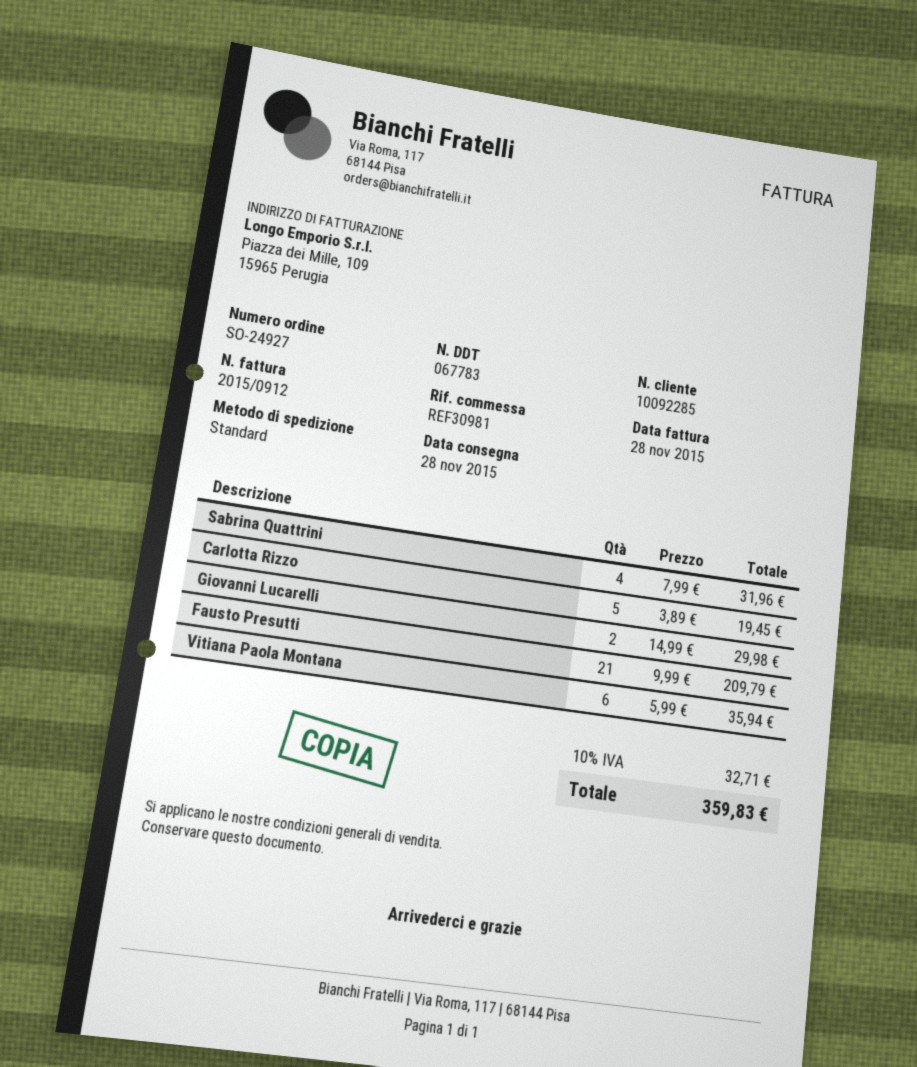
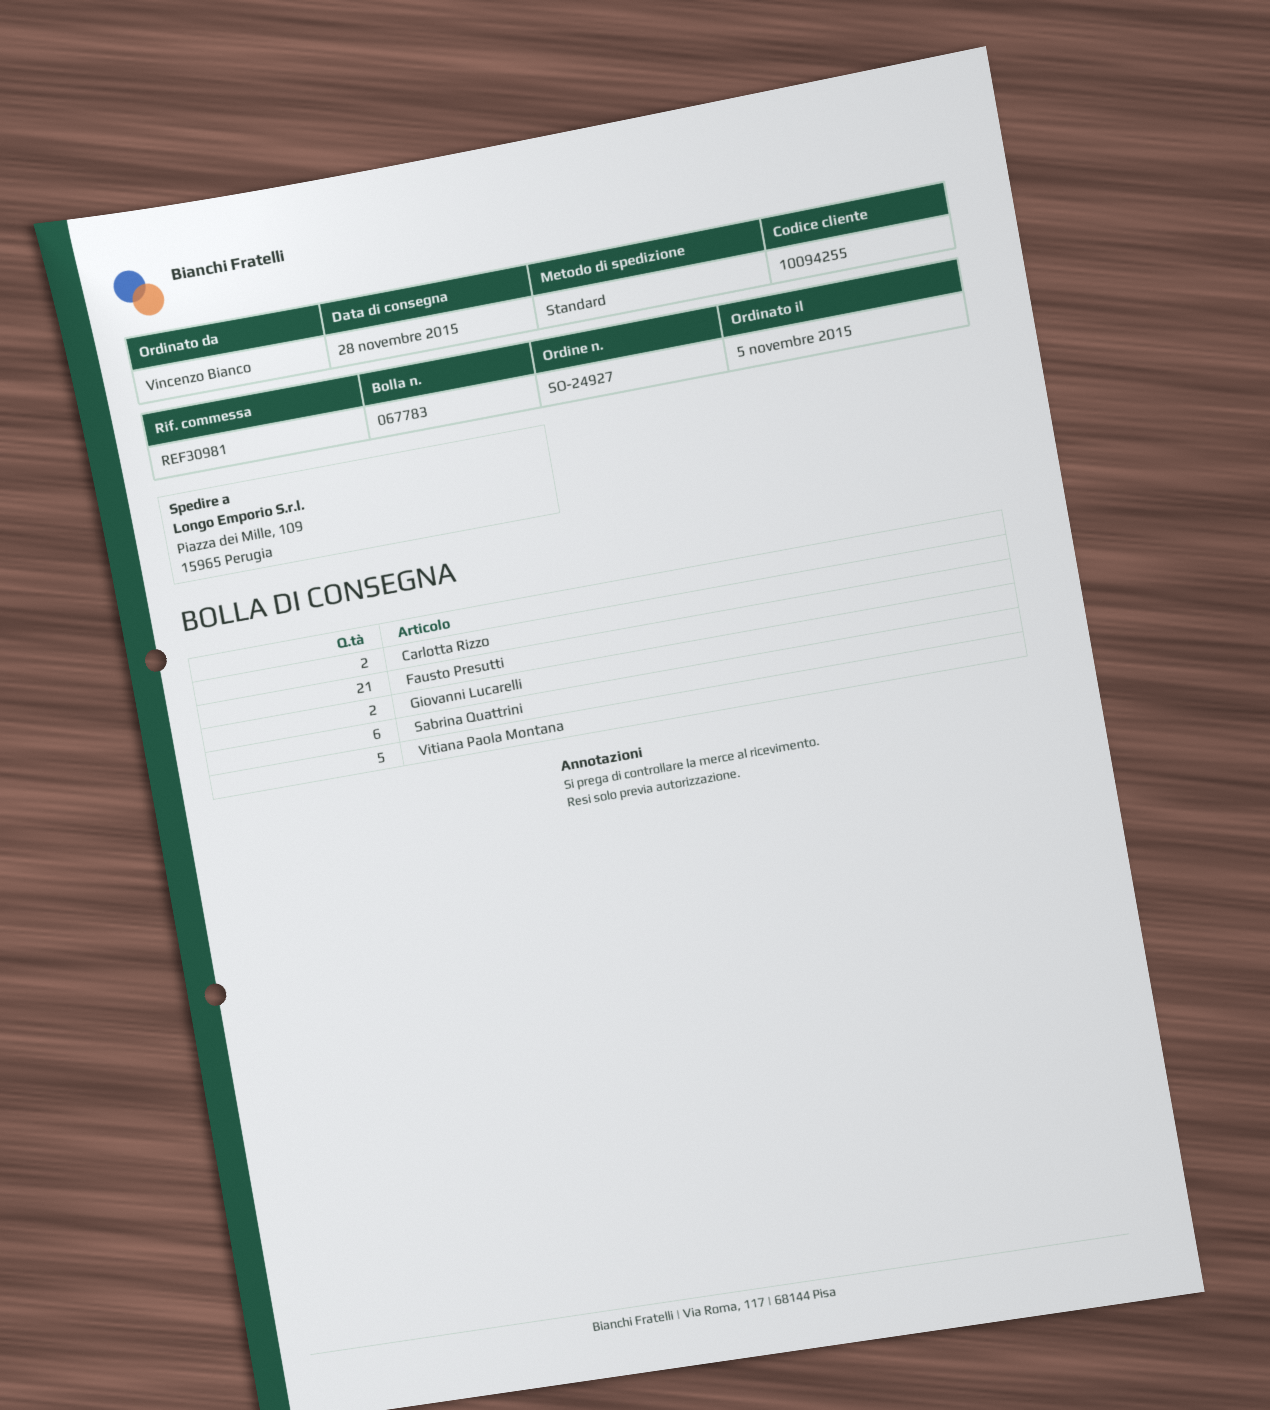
customer number: 10092285 -> 10094255
Sabrina Quattrini: 4 -> 6
Carlotta Rizzo: 5 -> 2
Vitiana Paola Montana: 6 -> 5

